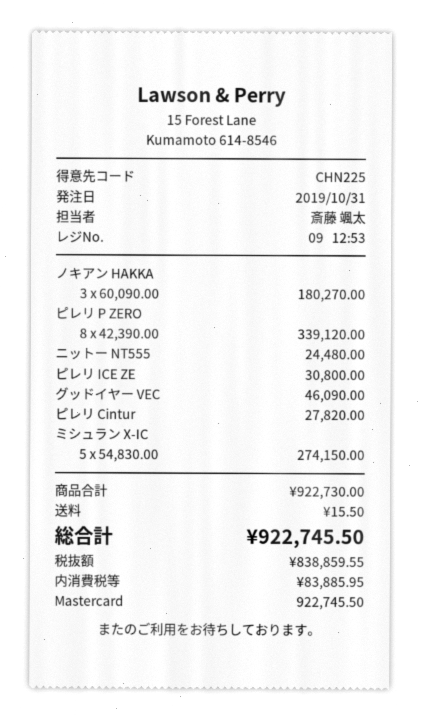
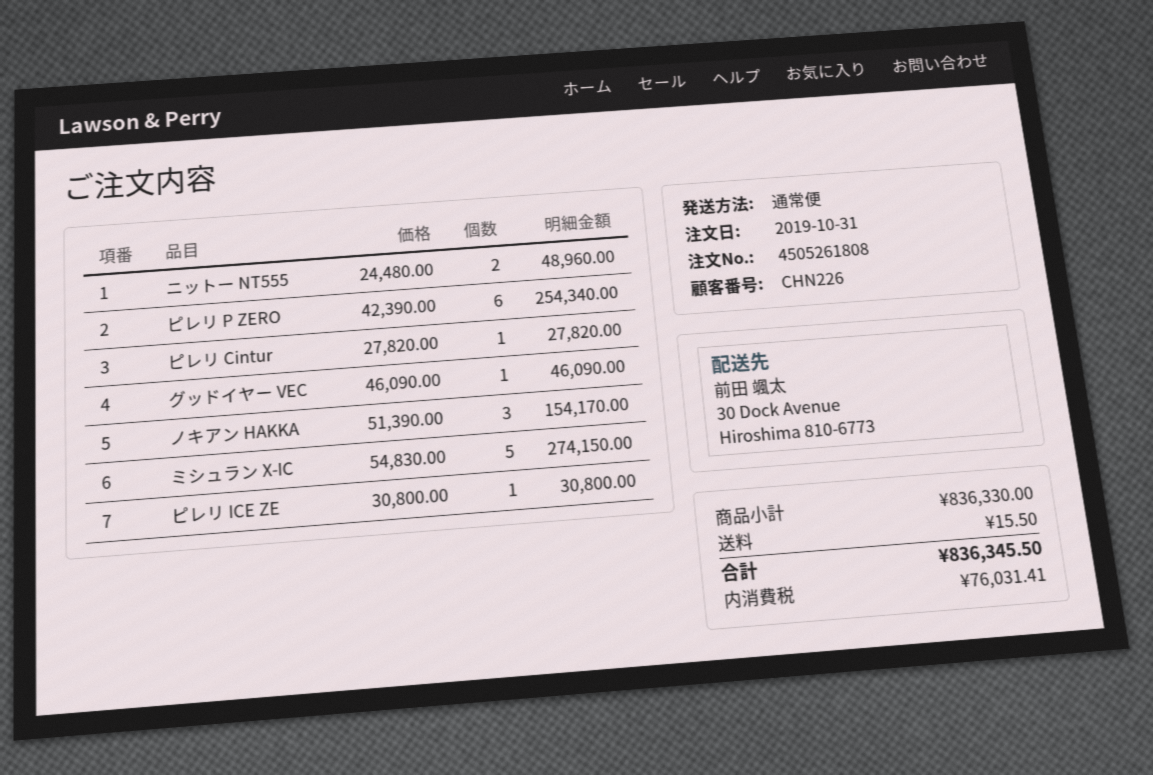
customer number: CHN225 -> CHN226
ノキアン HAKKA: 3 x 60090.00 = 180270.00 -> 3 x 51390.00 = 154170.00
ピレリ P ZERO: 8 x 42390.00 = 339120.00 -> 6 x 42390.00 = 254340.00
ニットー NT555: 1 x 24480.00 = 24480.00 -> 2 x 24480.00 = 48960.00
subtotal: 922730.00 -> 836330.00
tax: 83885.95 -> 76031.41
total: 922745.50 -> 836345.50

